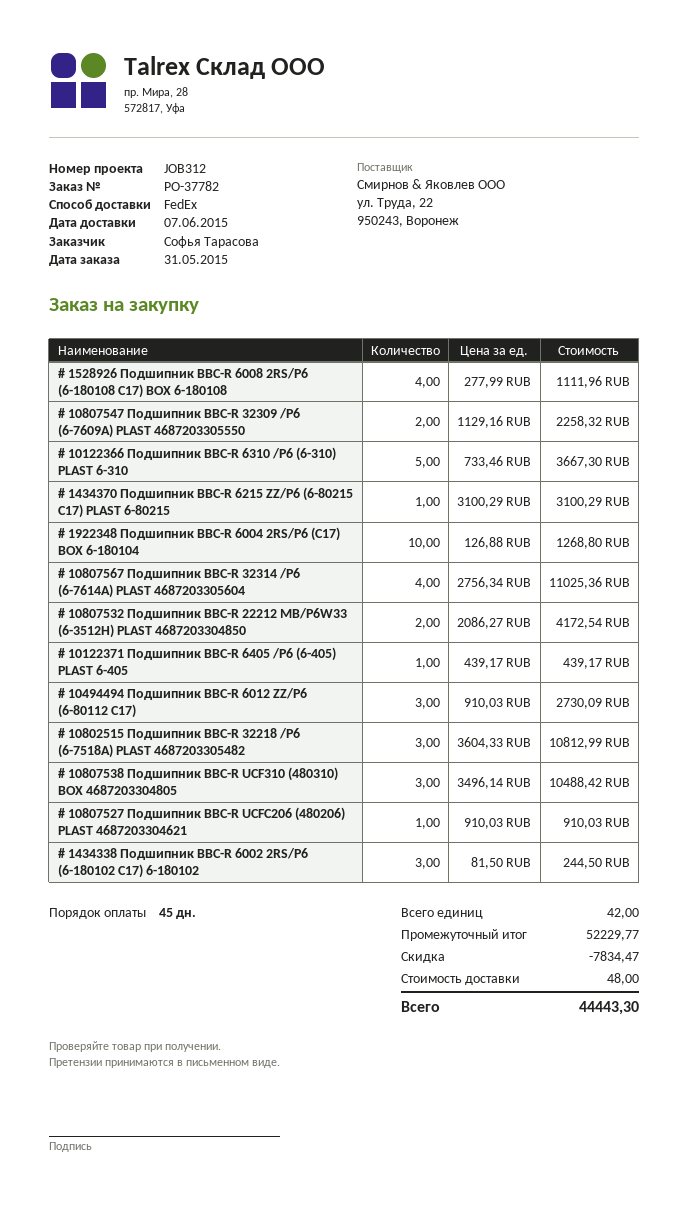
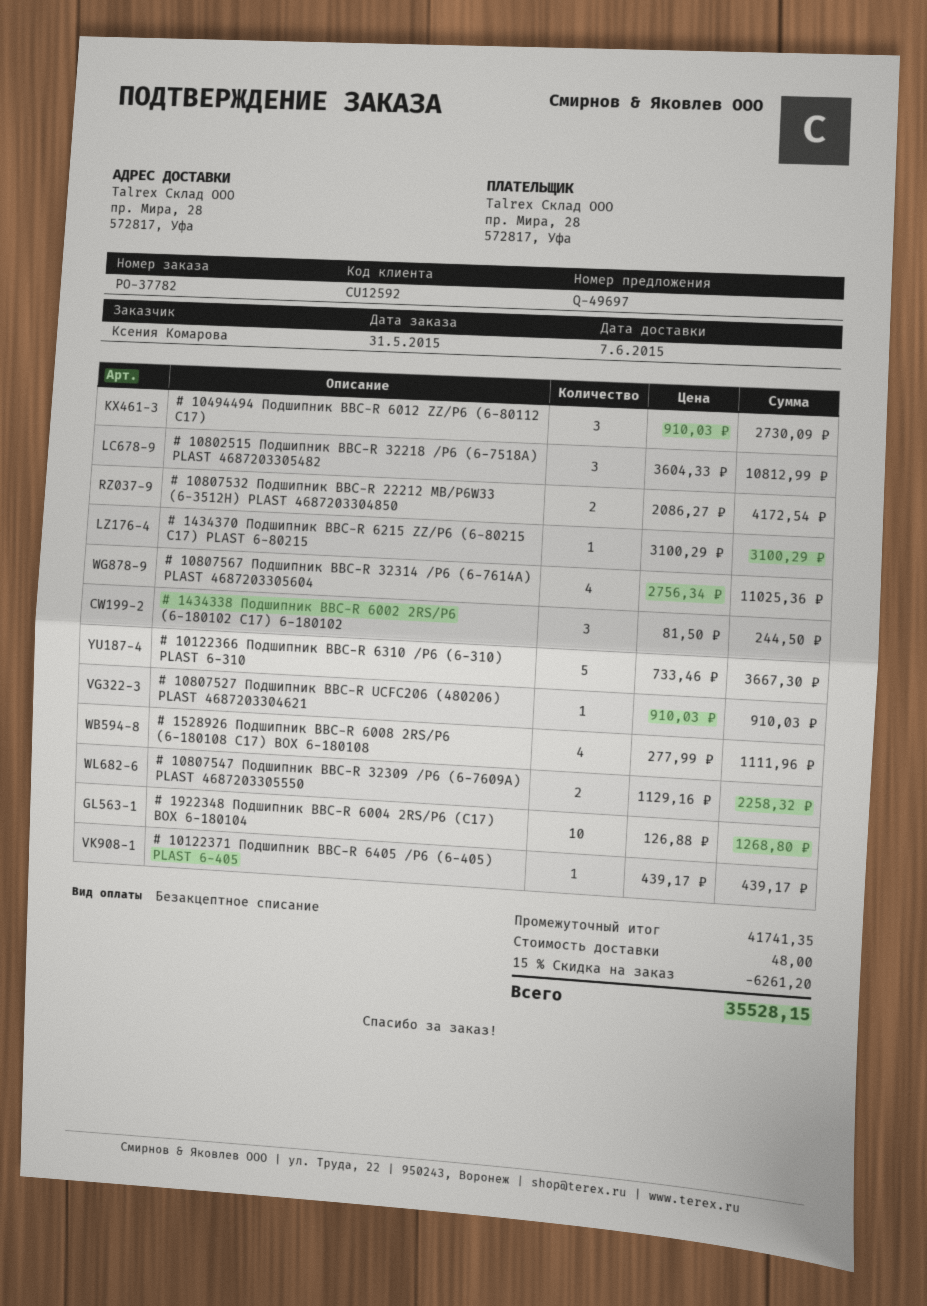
ordered by: Софья Тарасова -> Ксения Комарова
# 10807538 Подшипник BBC-R UCF310 (480310) BOX 4687203304805: 3 x 3496.14 = 10488.42 -> none
subtotal: 52229.77 -> 41741.35
discount: 7834.47 -> 6261.20
total: 44443.30 -> 35528.15

